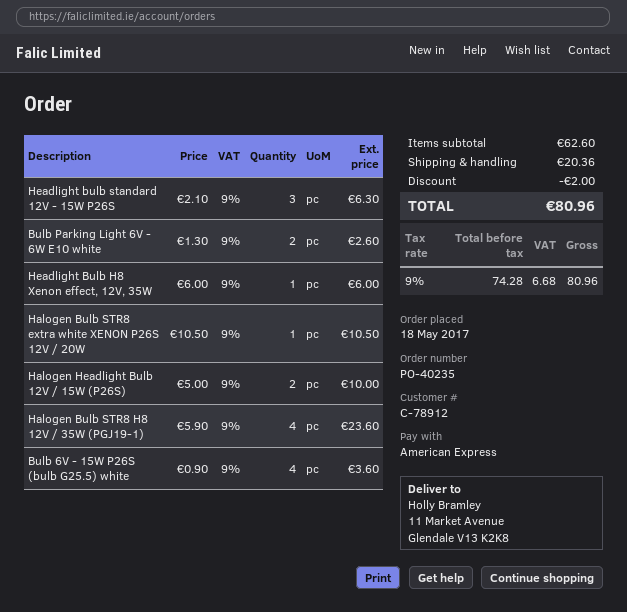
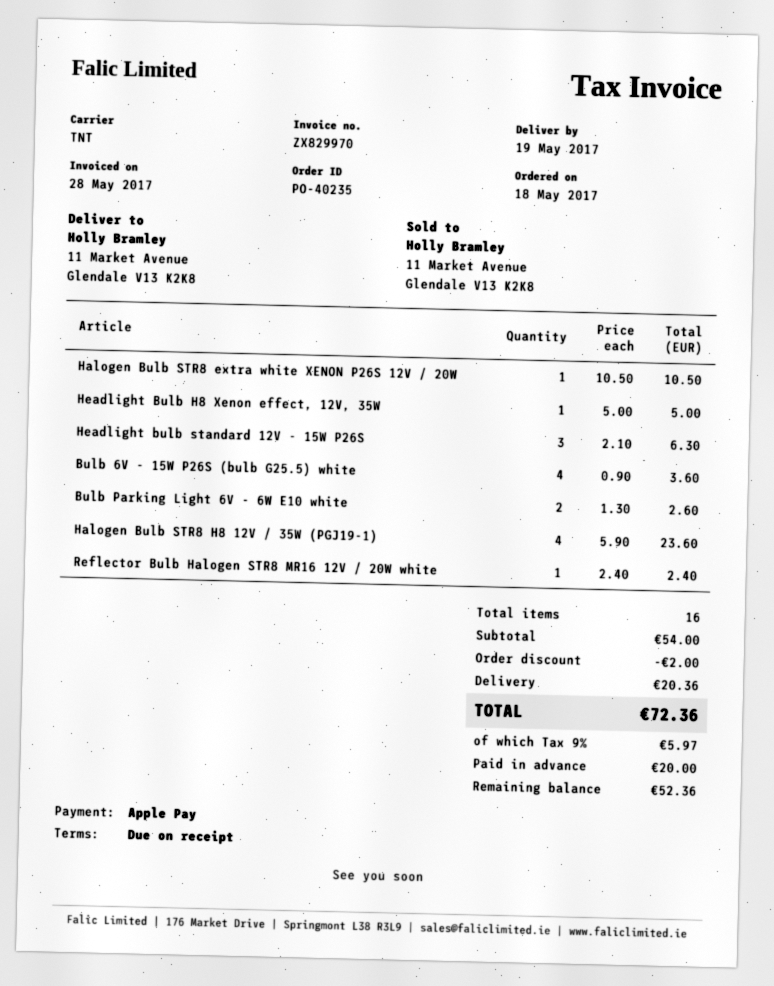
payment method: American Express -> Apple Pay
Headlight Bulb H8 Xenon effect, 12V, 35W: 1 x 6.00 = 6.00 -> 1 x 5.00 = 5.00
Halogen Headlight Bulb 12V / 15W (P26S): 2 x 5.00 = 10.00 -> none
Reflector Bulb Halogen STR8 MR16 12V / 20W white: none -> 1 x 2.40 = 2.40
subtotal: 62.60 -> 54.00
tax: 9% = 6.68 -> 9% = 5.97
total: 80.96 -> 72.36

